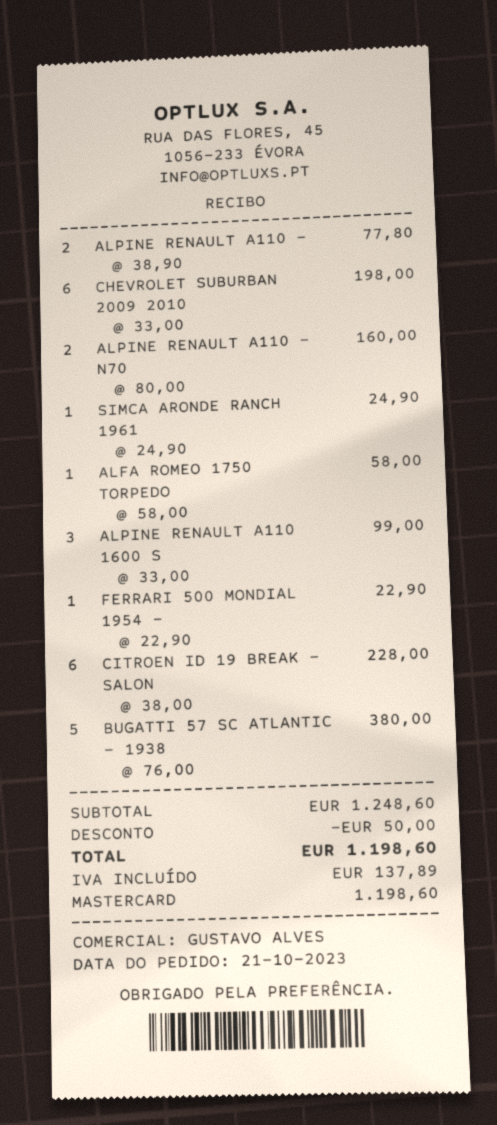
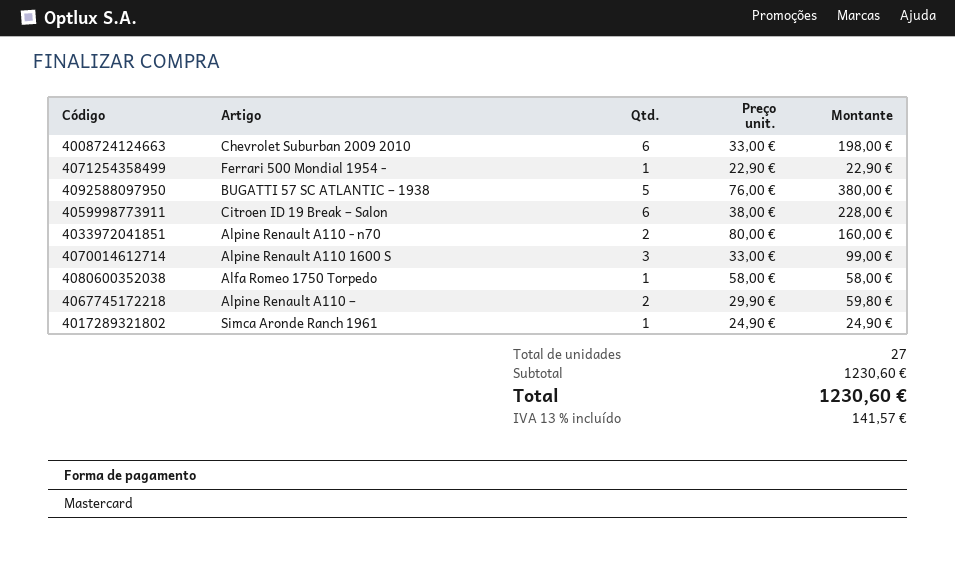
ALPINE RENAULT A110 –: 2 x 38.90 = 77.80 -> 2 x 29.90 = 59.80
subtotal: 1248.60 -> 1230.60
discount: 50.00 -> none
tax: 137.89 -> 141.57
total: 1198.60 -> 1230.60

